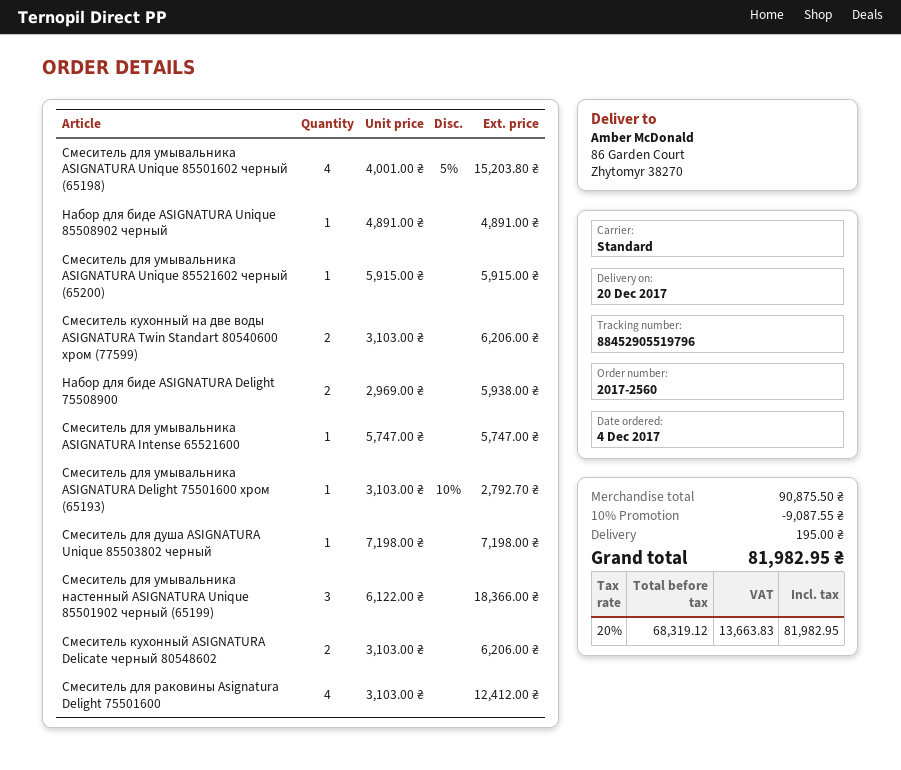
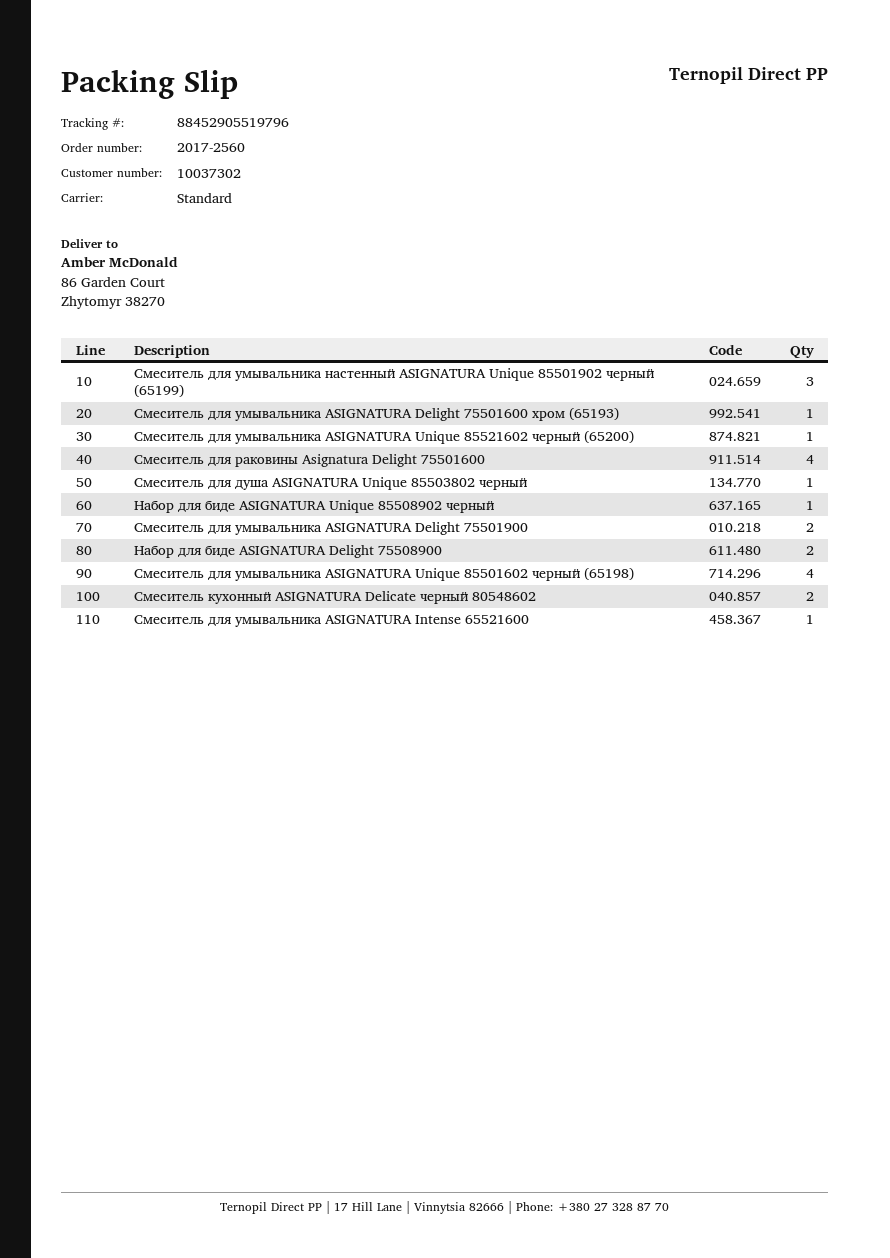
Смеситель кухонный на две воды ASIGNATURA Twin Standart 80540600 хром (77599): 2 -> none
Смеситель для умывальника ASIGNATURA Delight 75501900: none -> 2

